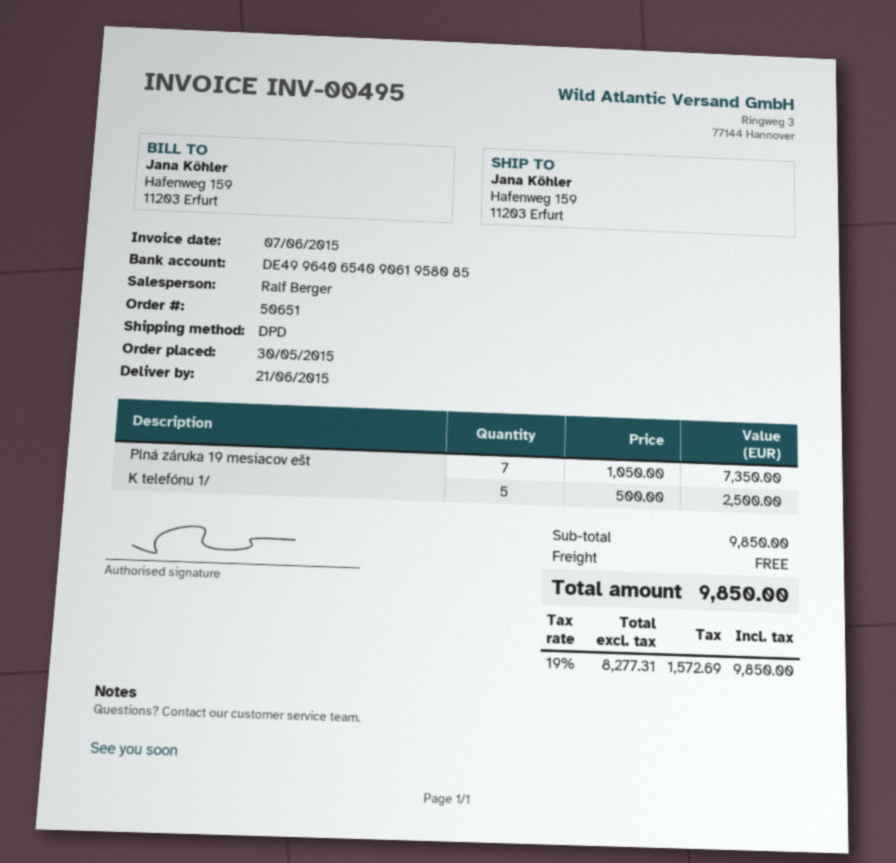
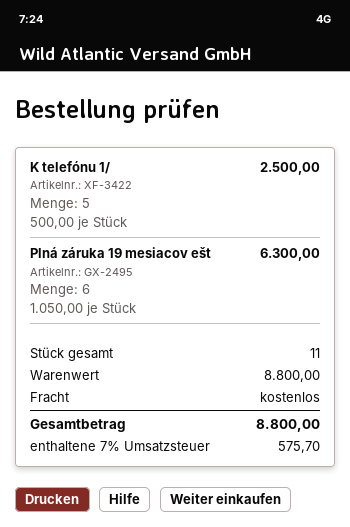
Plná záruka 19 mesiacov ešt: 7 x 1050.00 = 7350.00 -> 6 x 1050.00 = 6300.00
subtotal: 9850.00 -> 8800.00
tax: 19% = 1572.69 -> 7% = 575.70
total: 9850.00 -> 8800.00

